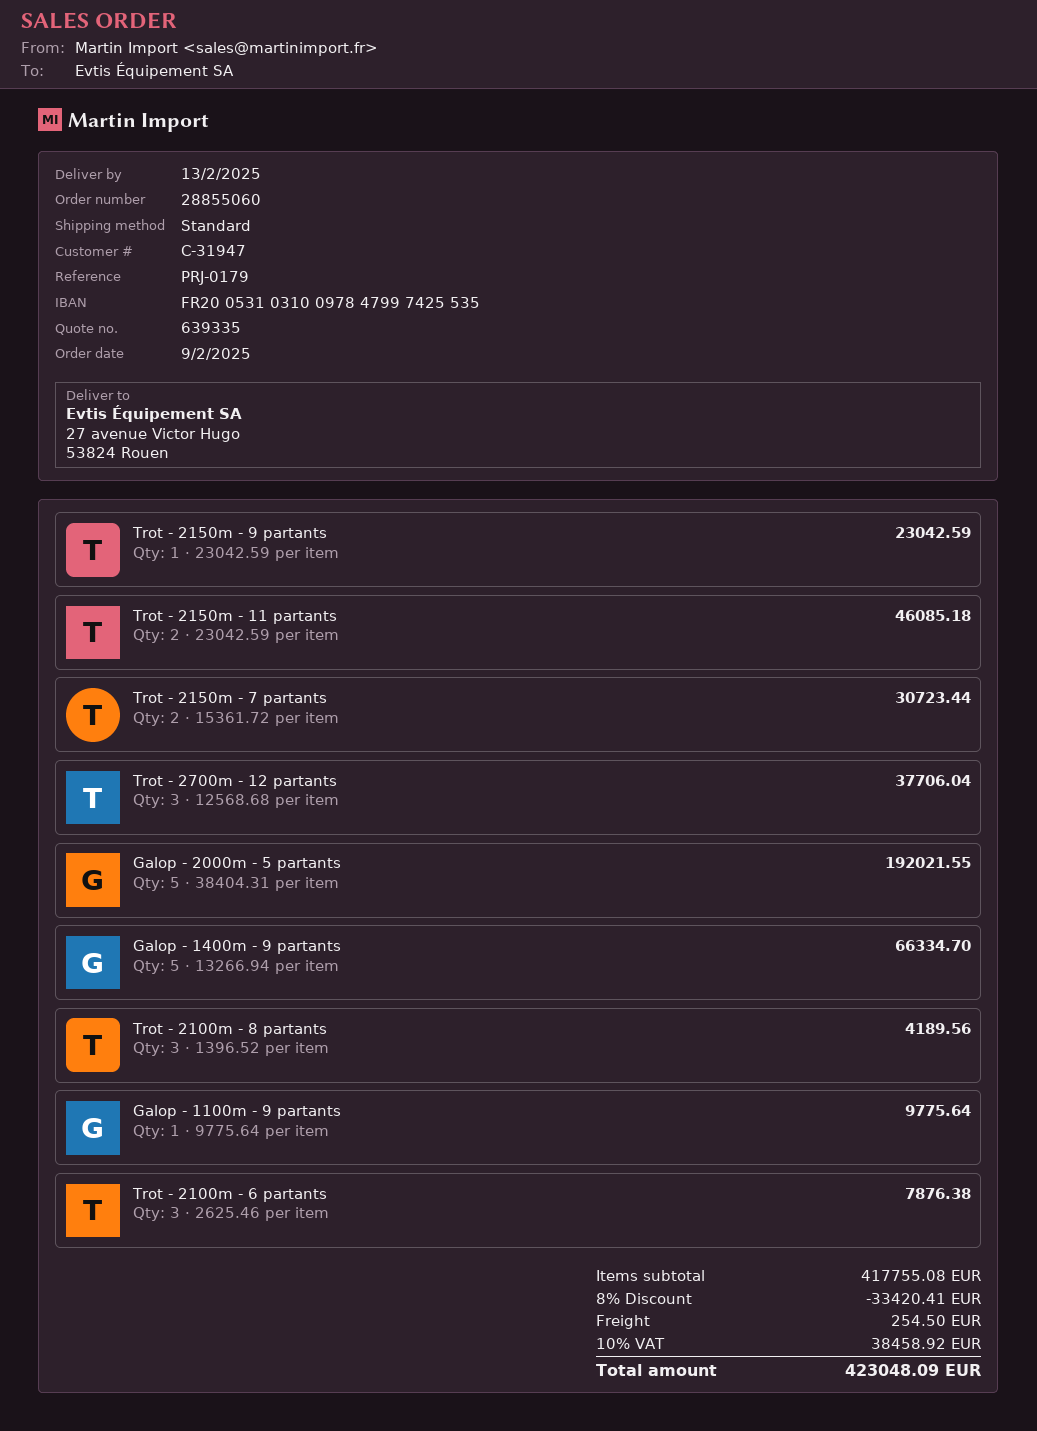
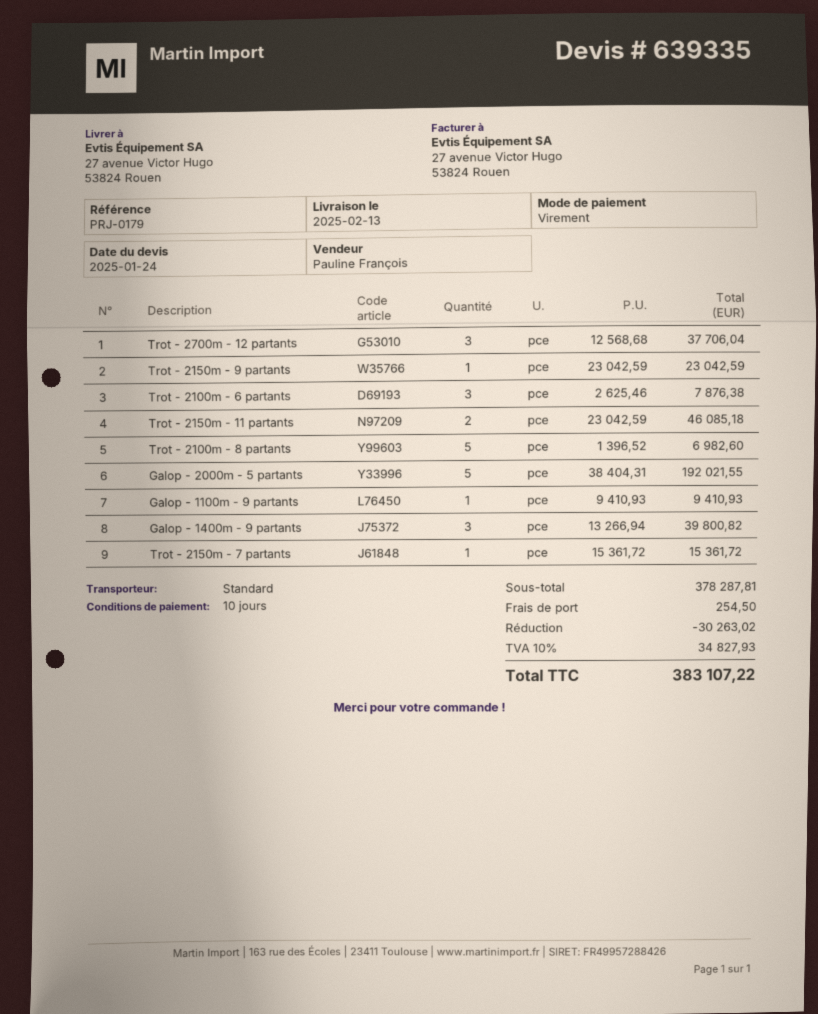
Trot - 2150m - 7 partants: 2 x 15361.72 = 30723.44 -> 1 x 15361.72 = 15361.72
Galop - 1400m - 9 partants: 5 x 13266.94 = 66334.70 -> 3 x 13266.94 = 39800.82
Trot - 2100m - 8 partants: 3 x 1396.52 = 4189.56 -> 5 x 1396.52 = 6982.60
Galop - 1100m - 9 partants: 1 x 9775.64 = 9775.64 -> 1 x 9410.93 = 9410.93
subtotal: 417755.08 -> 378287.81
discount: 33420.41 -> 30263.02
tax: 10% = 38458.92 -> 10% = 34827.93
total: 423048.09 -> 383107.22

